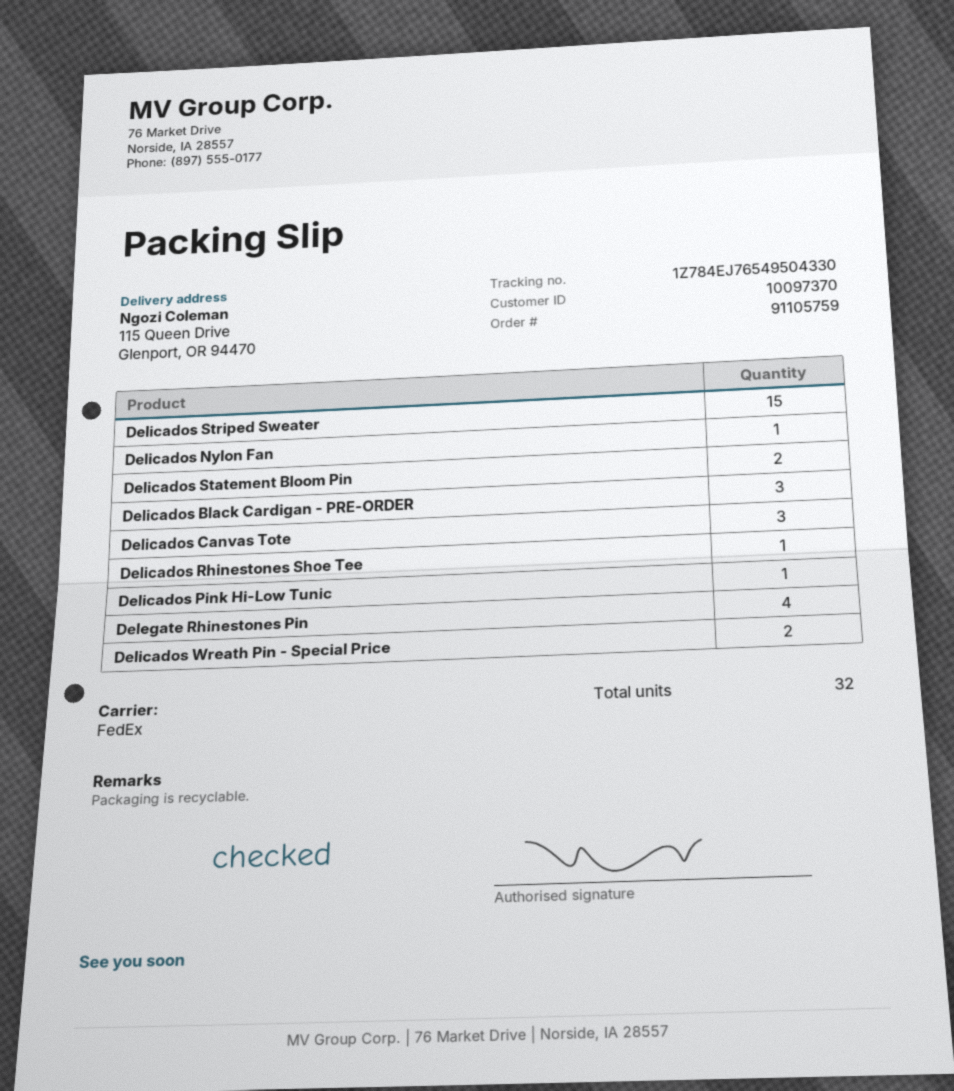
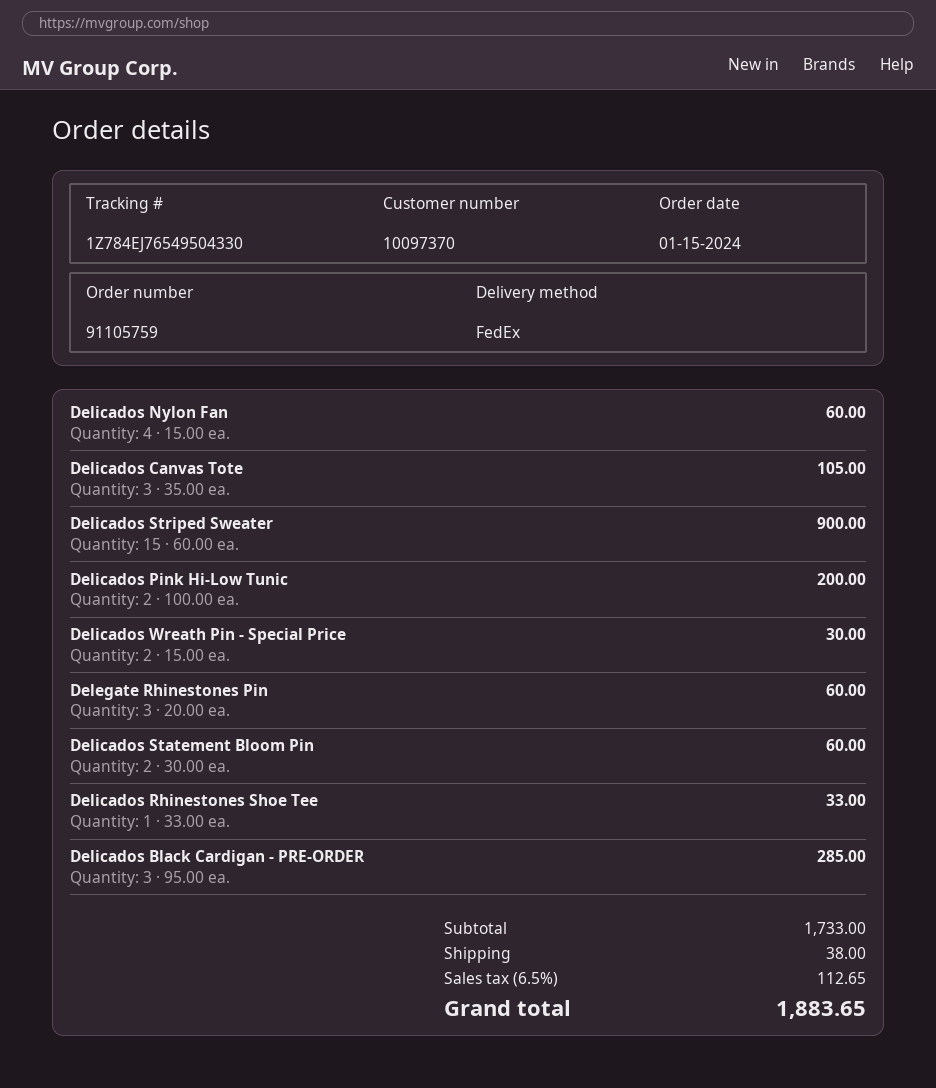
Delicados Nylon Fan: 1 -> 4
Delicados Pink Hi-Low Tunic: 1 -> 2
Delegate Rhinestones Pin: 4 -> 3

